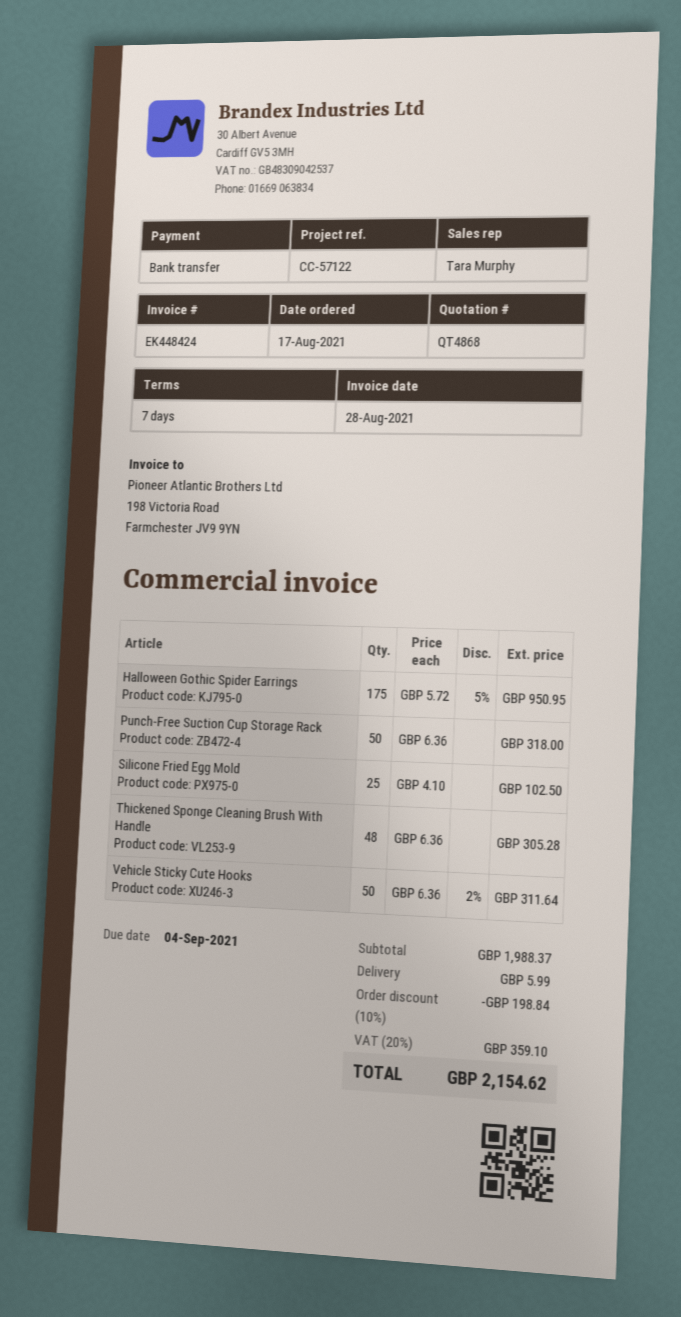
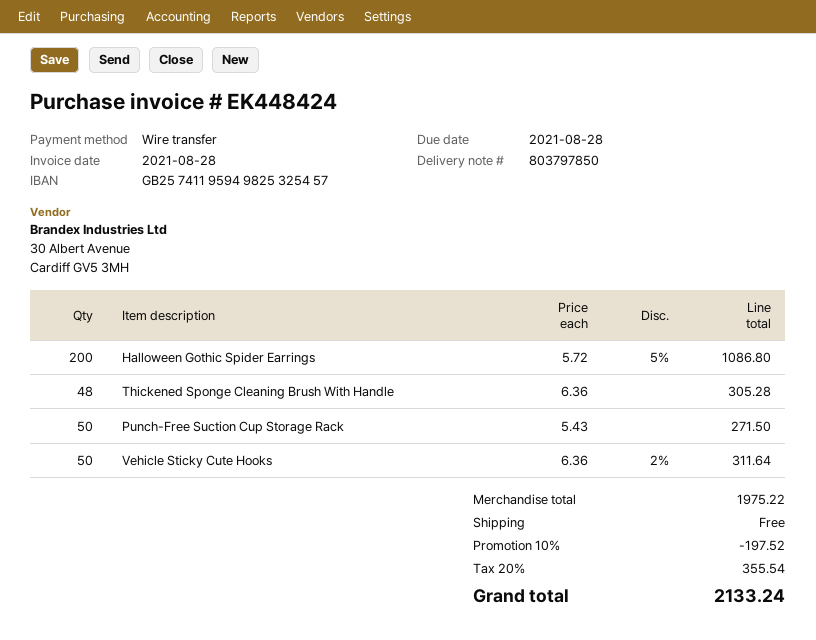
due date: 2021-09-04 -> 2021-08-28
Halloween Gothic Spider Earrings: 175 x 5.72 - 5% = 950.95 -> 200 x 5.72 - 5% = 1086.80
Punch-Free Suction Cup Storage Rack: 50 x 6.36 = 318.00 -> 50 x 5.43 = 271.50
Silicone Fried Egg Mold: 25 x 4.10 = 102.50 -> none
subtotal: 1988.37 -> 1975.22
discount: 10% = 198.84 -> 10% = 197.52
shipping: 5.99 -> 0.00
tax: 20% = 359.10 -> 20% = 355.54
total: 2154.62 -> 2133.24

